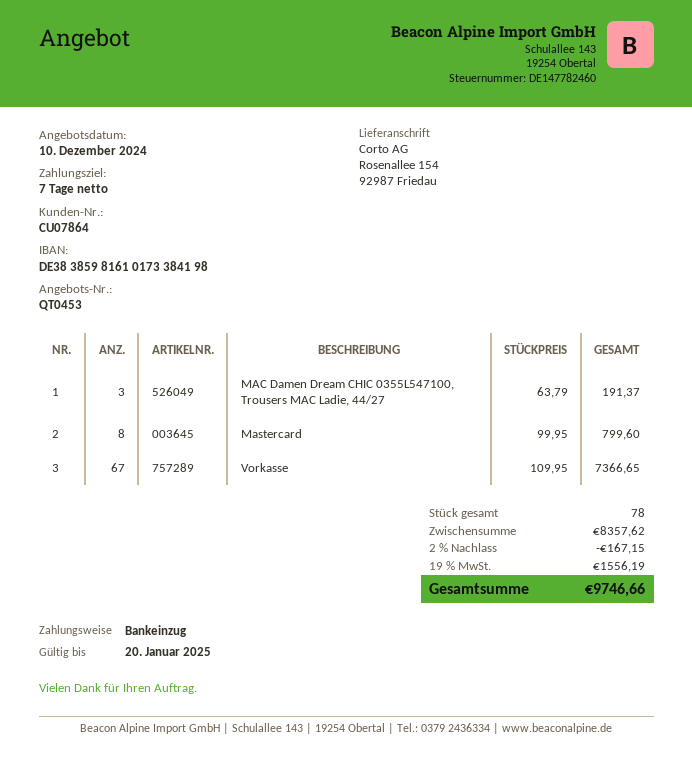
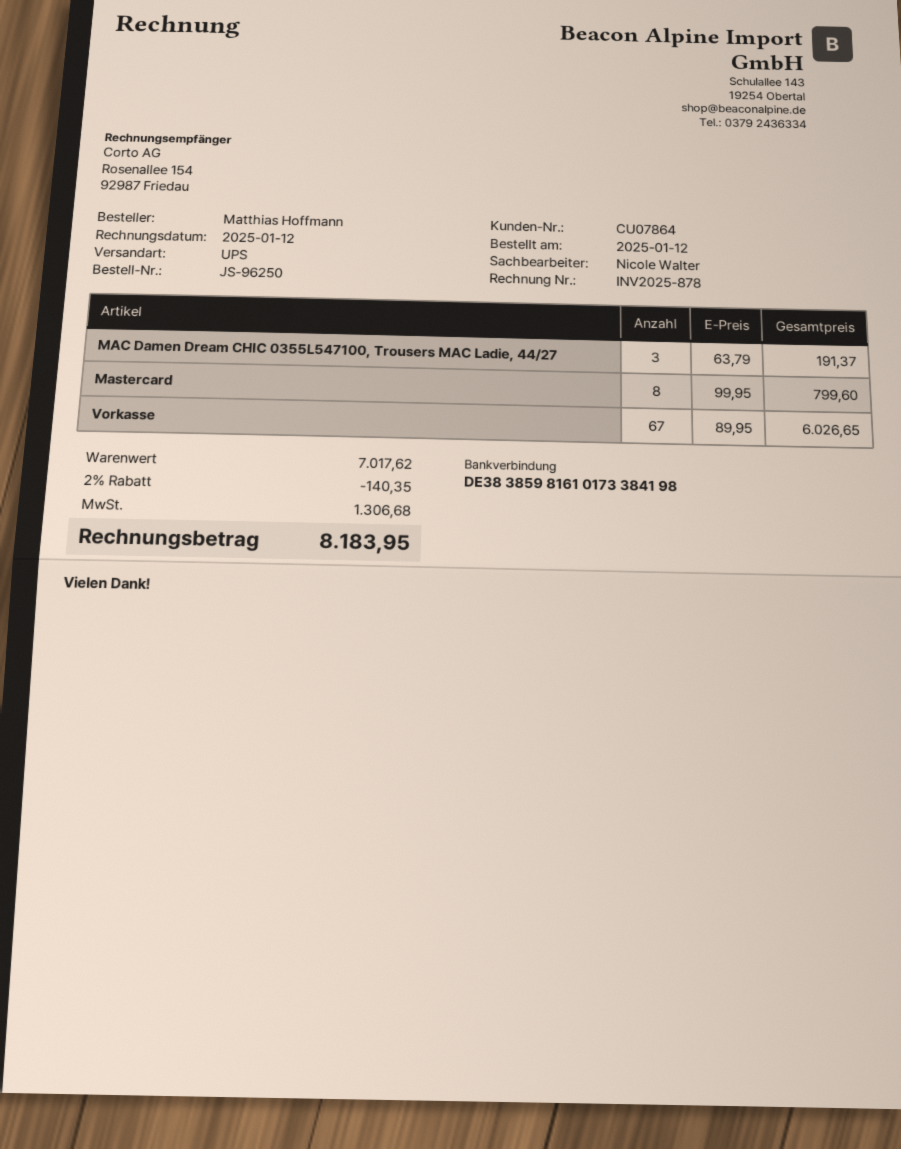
Vorkasse: 67 x 109.95 = 7366.65 -> 67 x 89.95 = 6026.65
subtotal: 8357.62 -> 7017.62
discount: 2% = 167.15 -> 2% = 140.35
tax: 1556.19 -> 1306.68
total: 9746.66 -> 8183.95

